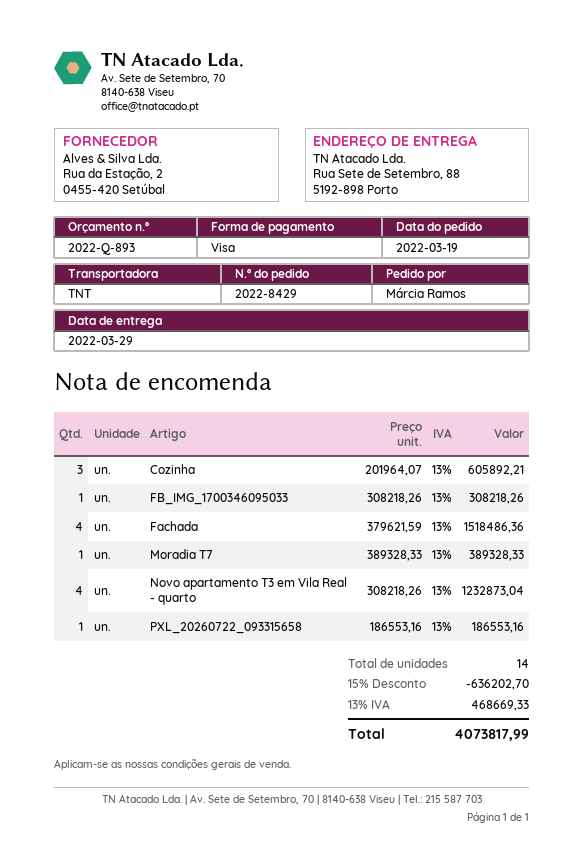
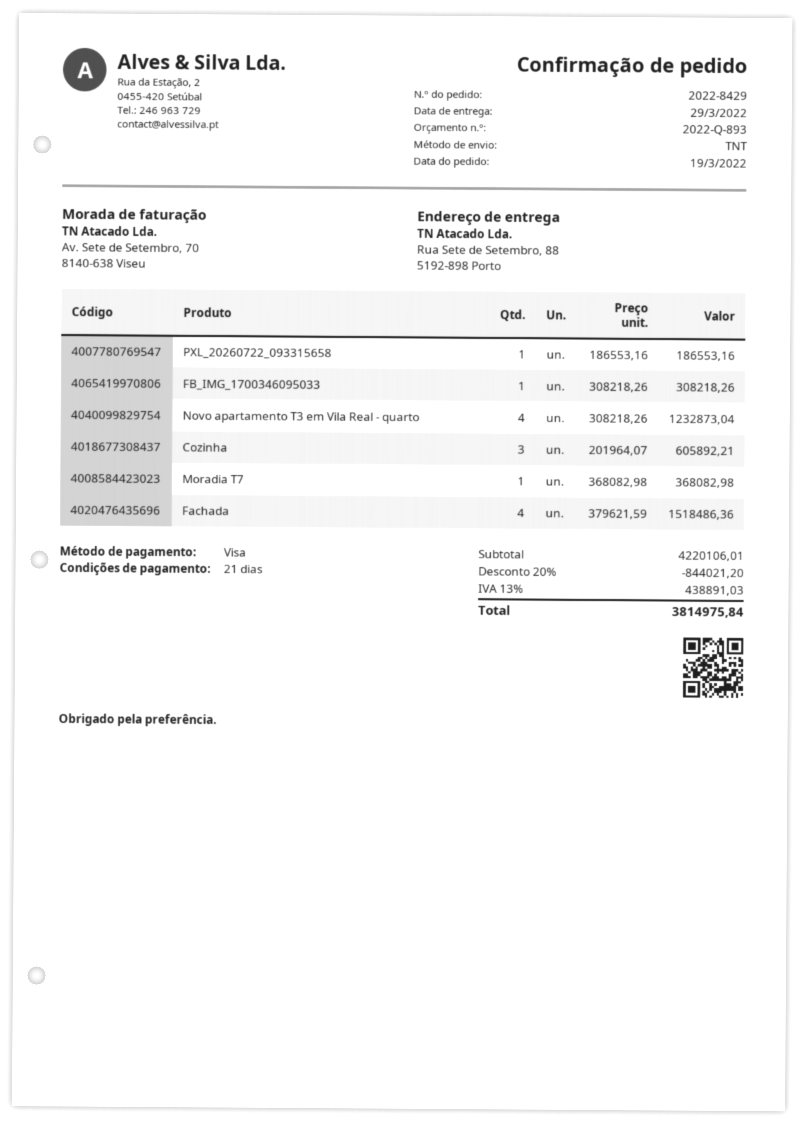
Moradia T7: 1 x 389328.33 = 389328.33 -> 1 x 368082.98 = 368082.98
discount: 15% = 636202.70 -> 20% = 844021.20
tax: 13% = 468669.33 -> 13% = 438891.03
total: 4073817.99 -> 3814975.84

